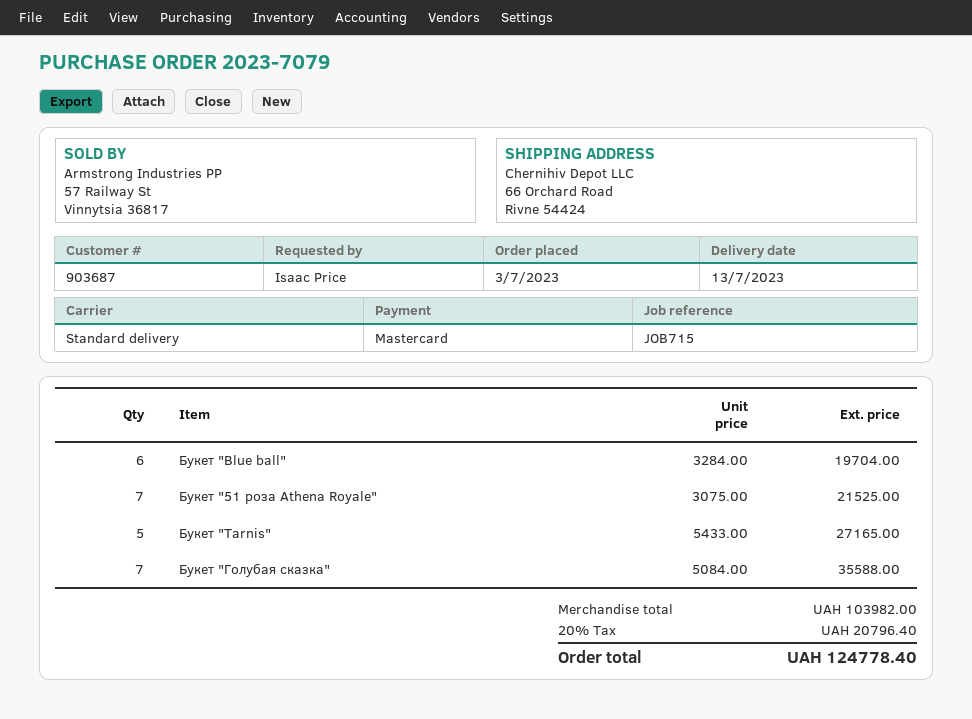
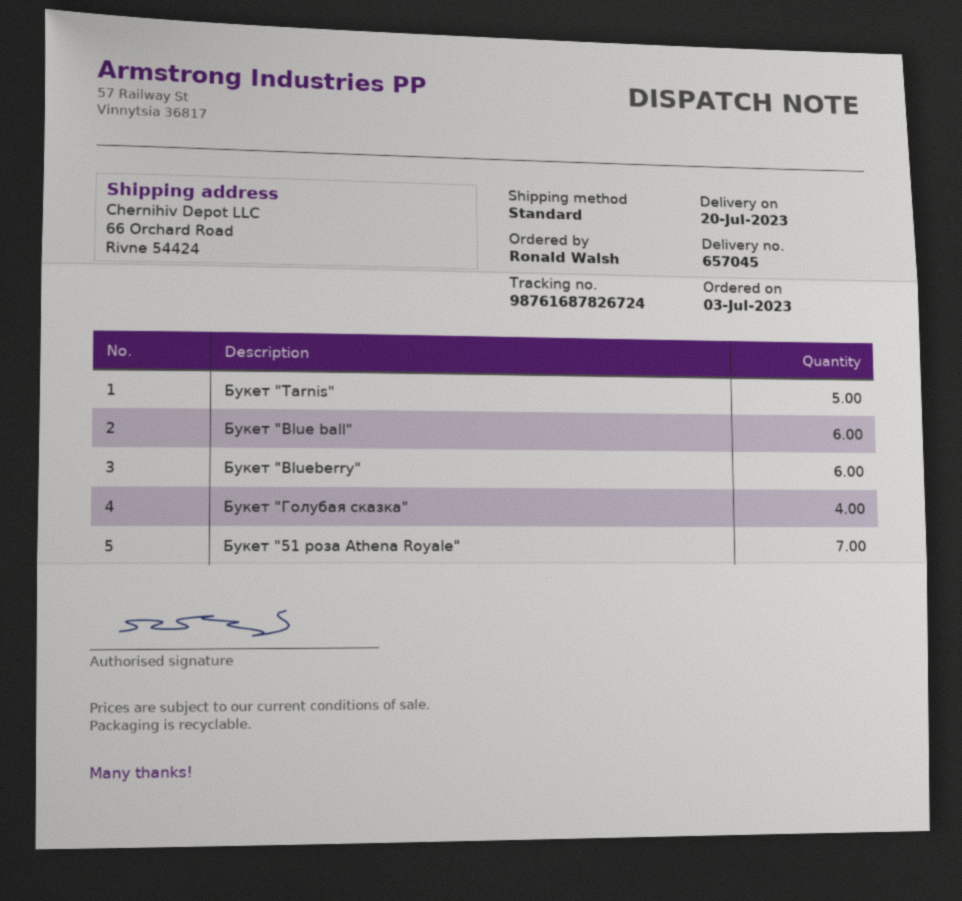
delivery date: 2023-07-13 -> 2023-07-20
ordered by: Isaac Price -> Ronald Walsh
Букет "Голубая сказка": 7 -> 4
Букет "Blueberry": none -> 6

